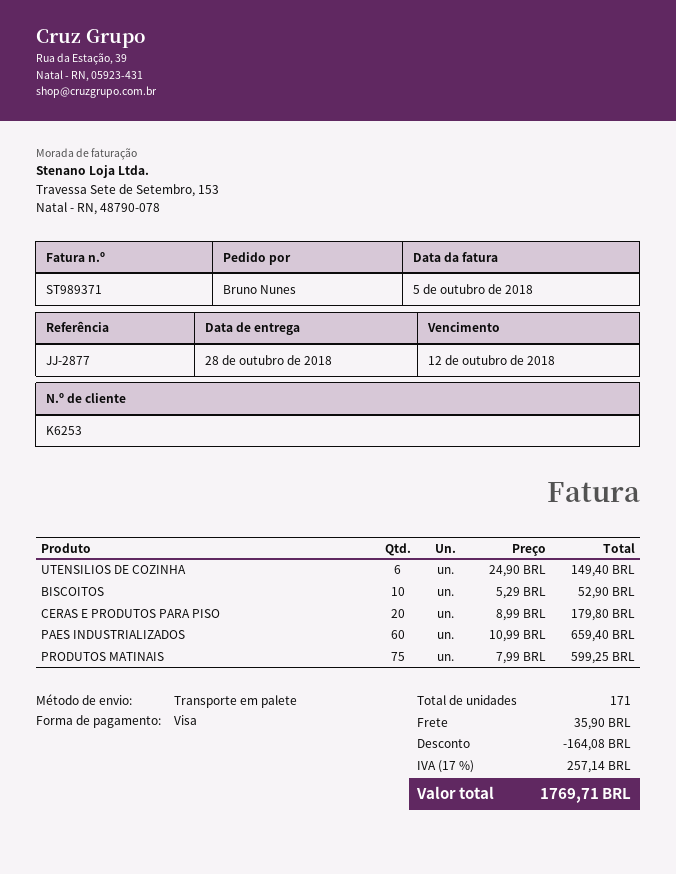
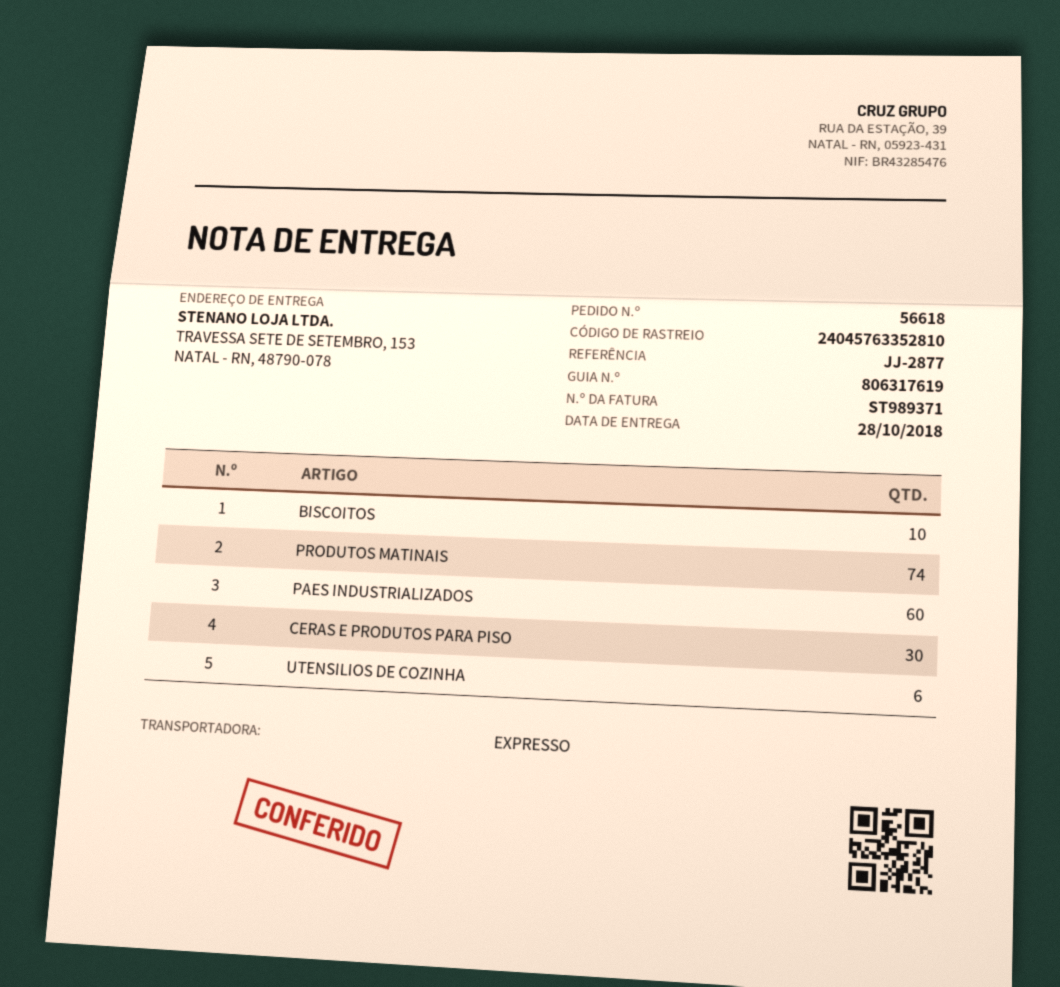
shipping method: pallet freight -> express
CERAS E PRODUTOS PARA PISO: 20 -> 30
PRODUTOS MATINAIS: 75 -> 74

